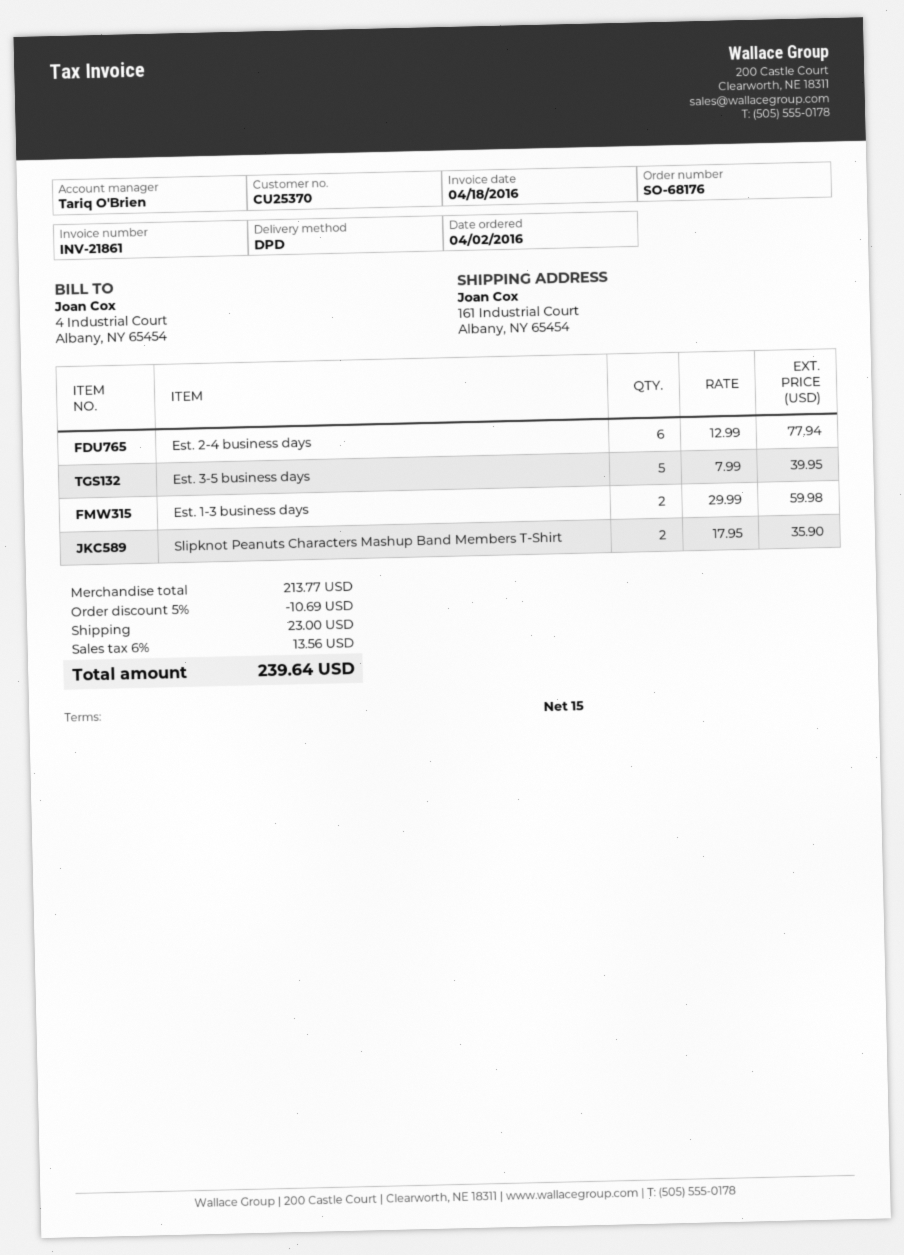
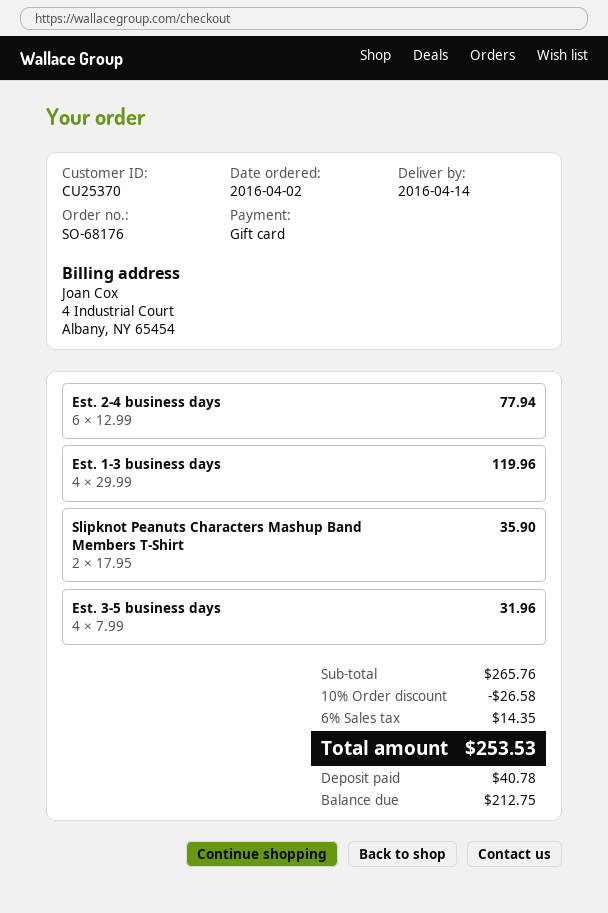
Est. 3-5 business days: 5 x 7.99 = 39.95 -> 4 x 7.99 = 31.96
Est. 1-3 business days: 2 x 29.99 = 59.98 -> 4 x 29.99 = 119.96
subtotal: 213.77 -> 265.76
discount: 5% = 10.69 -> 10% = 26.58
shipping: 23.00 -> none
tax: 6% = 13.56 -> 6% = 14.35
total: 239.64 -> 253.53

